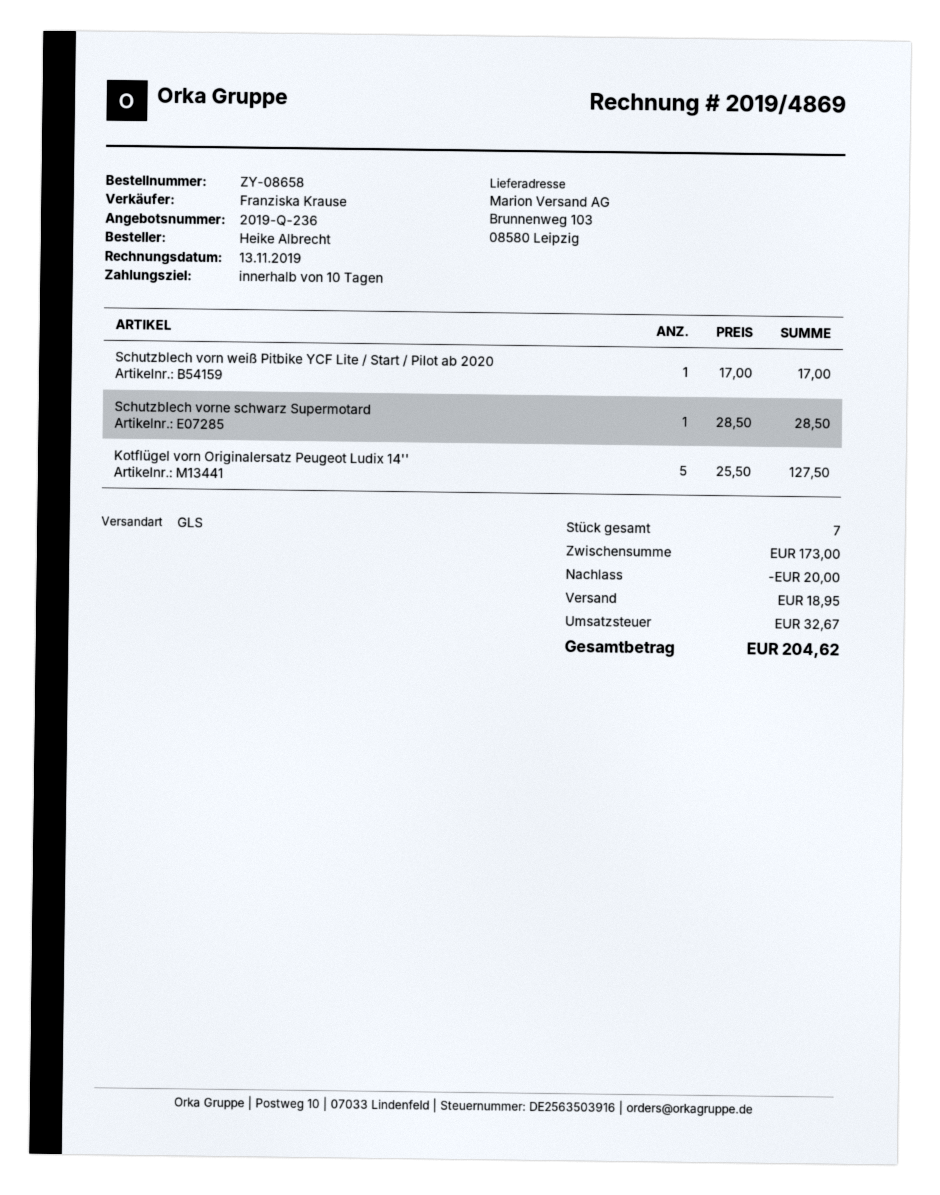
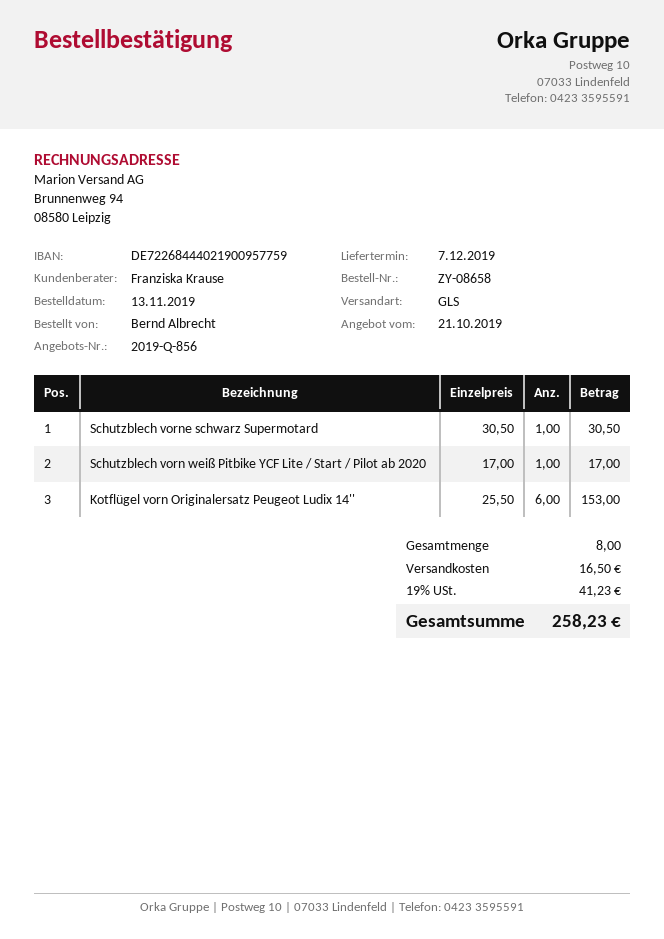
quote number: 2019-Q-236 -> 2019-Q-856
ordered by: Heike Albrecht -> Bernd Albrecht
Schutzblech vorne schwarz Supermotard: 1 x 28.50 = 28.50 -> 1 x 30.50 = 30.50
Kotflügel vorn Originalersatz Peugeot Ludix 14'': 5 x 25.50 = 127.50 -> 6 x 25.50 = 153.00
total quantity: 7 -> 8
discount: 20.00 -> none
shipping: 18.95 -> 16.50
tax: 32.67 -> 41.23
total: 204.62 -> 258.23

